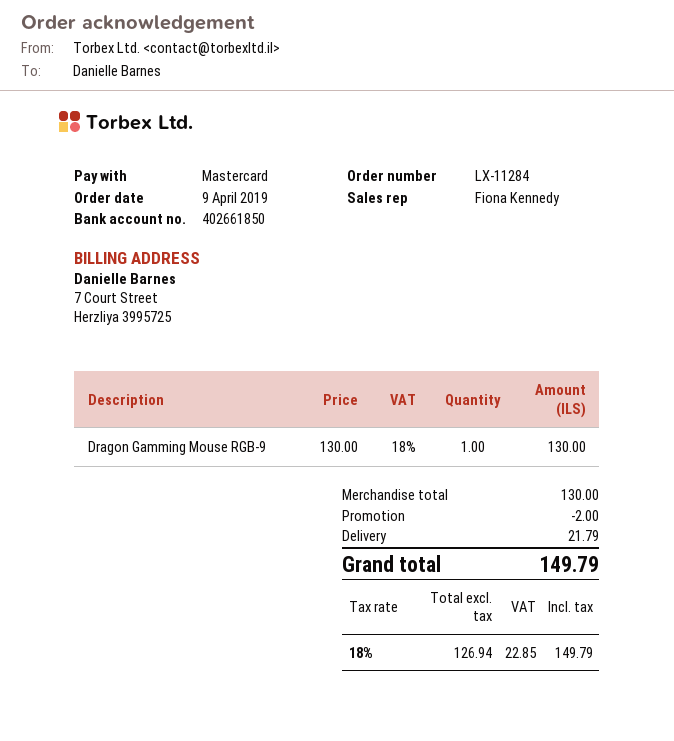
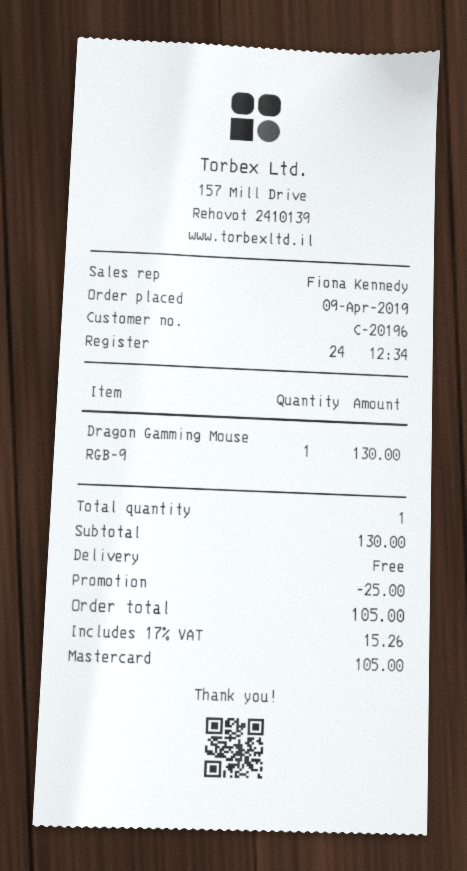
discount: 2.00 -> 25.00
shipping: 21.79 -> 0.00
tax: 18% = 22.85 -> 17% = 15.26
total: 149.79 -> 105.00

